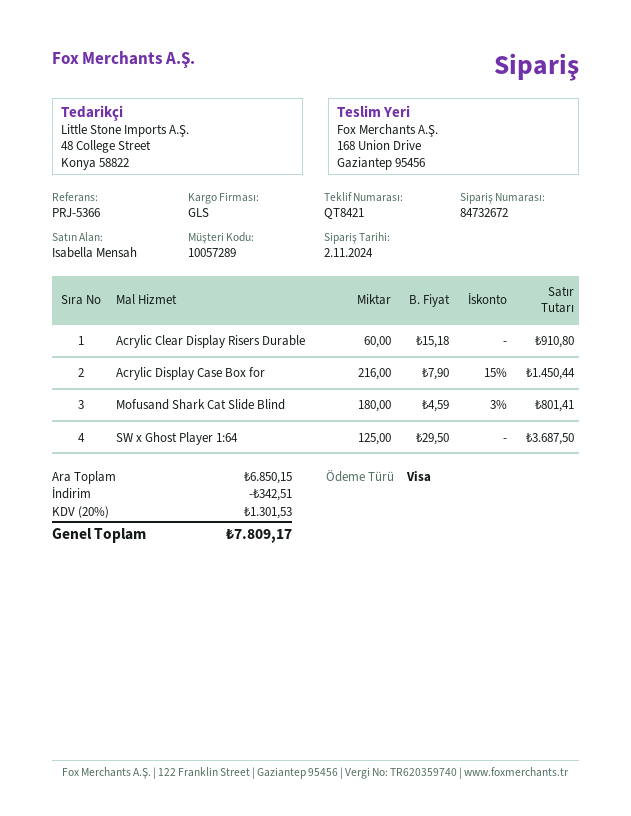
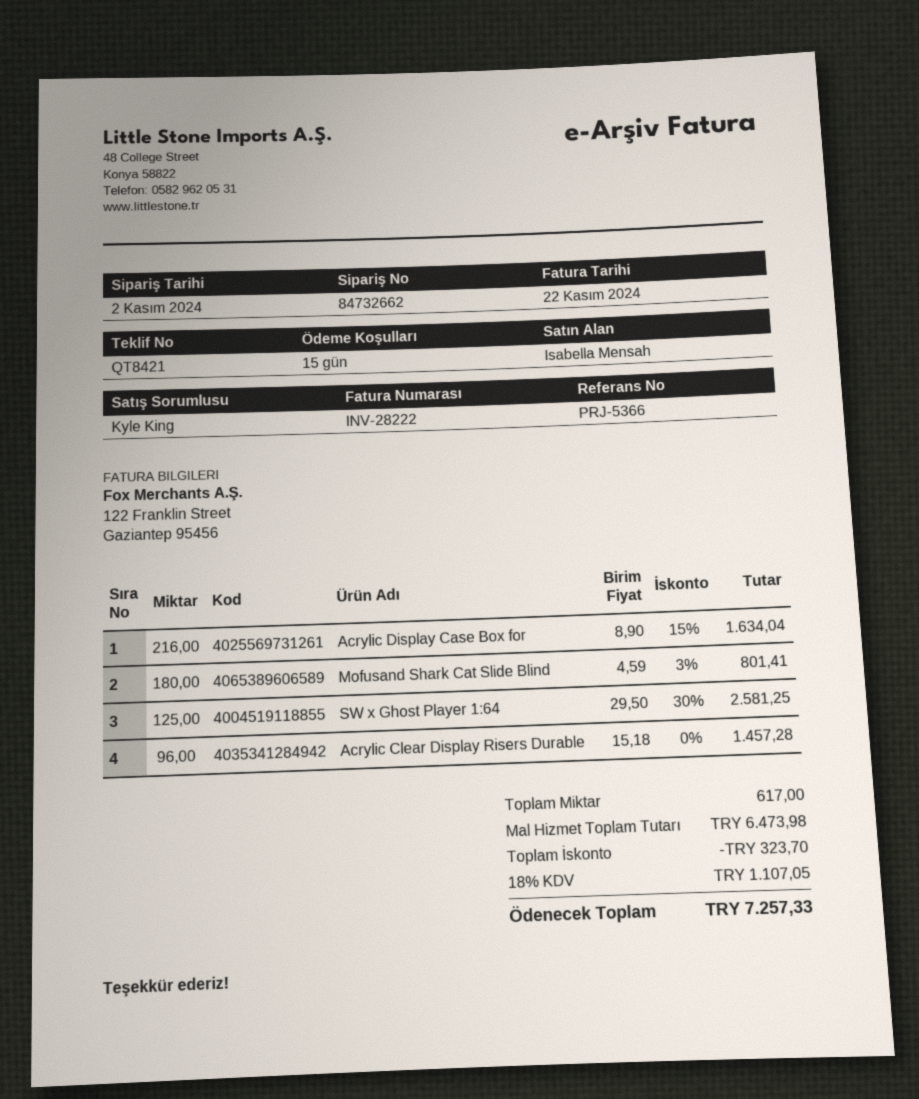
order number: 84732672 -> 84732662
Acrylic Clear Display Risers Durable: 60 x 15.18 = 910.80 -> 96 x 15.18 = 1457.28
Acrylic Display Case Box for: 216 x 7.90 - 15% = 1450.44 -> 216 x 8.90 - 15% = 1634.04
SW x Ghost Player 1:64: 125 x 29.50 = 3687.50 -> 125 x 29.50 - 30% = 2581.25
subtotal: 6850.15 -> 6473.98
discount: 342.51 -> 323.70
tax: 20% = 1301.53 -> 18% = 1107.05
total: 7809.17 -> 7257.33

